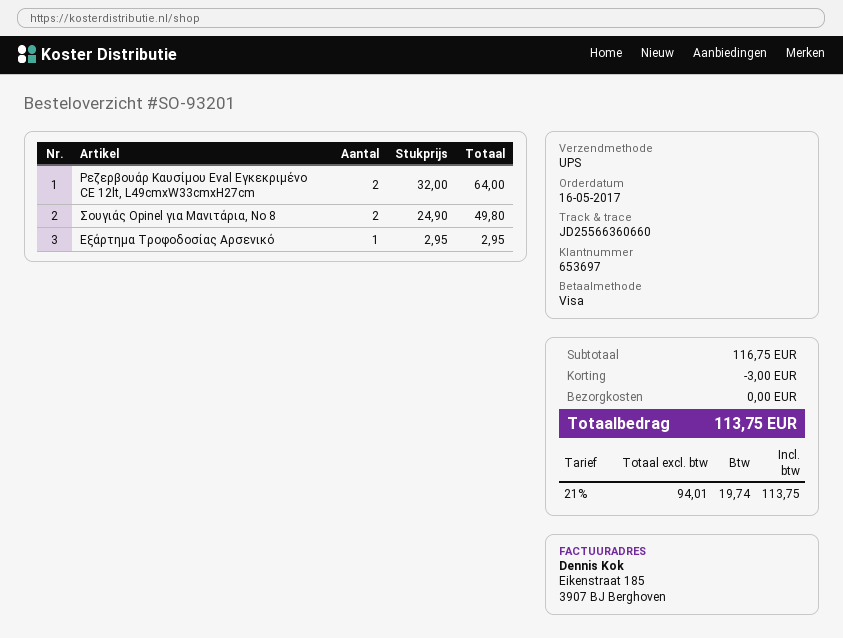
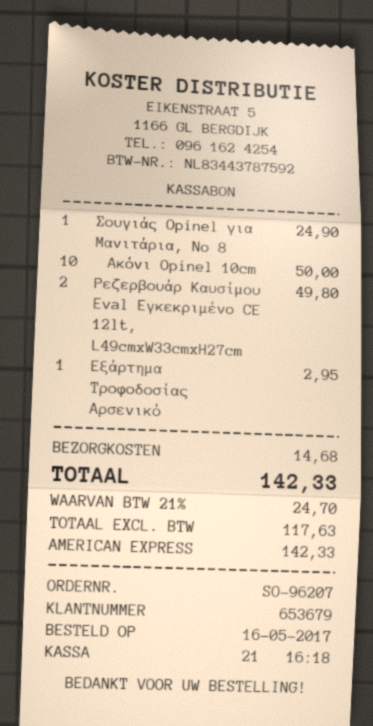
order number: SO-93201 -> SO-96207
customer number: 653697 -> 653679
payment method: Visa -> American Express
Ρεζερβουάρ Καυσίμου Eval Εγκεκριμένο CE 12lt, L49cmxW33cmxH27cm: 2 for 64.00 -> 2 for 49.80
Σουγιάς Opinel για Μανιτάρια, Νο 8: 2 for 49.80 -> 1 for 24.90
Ακόνι Opinel 10cm: none -> 10 for 50.00
discount: 3.00 -> none
shipping: 0.00 -> 14.68
net: 94.01 -> 117.63
tax: 21% = 19.74 -> 21% = 24.70
total: 113.75 -> 142.33

